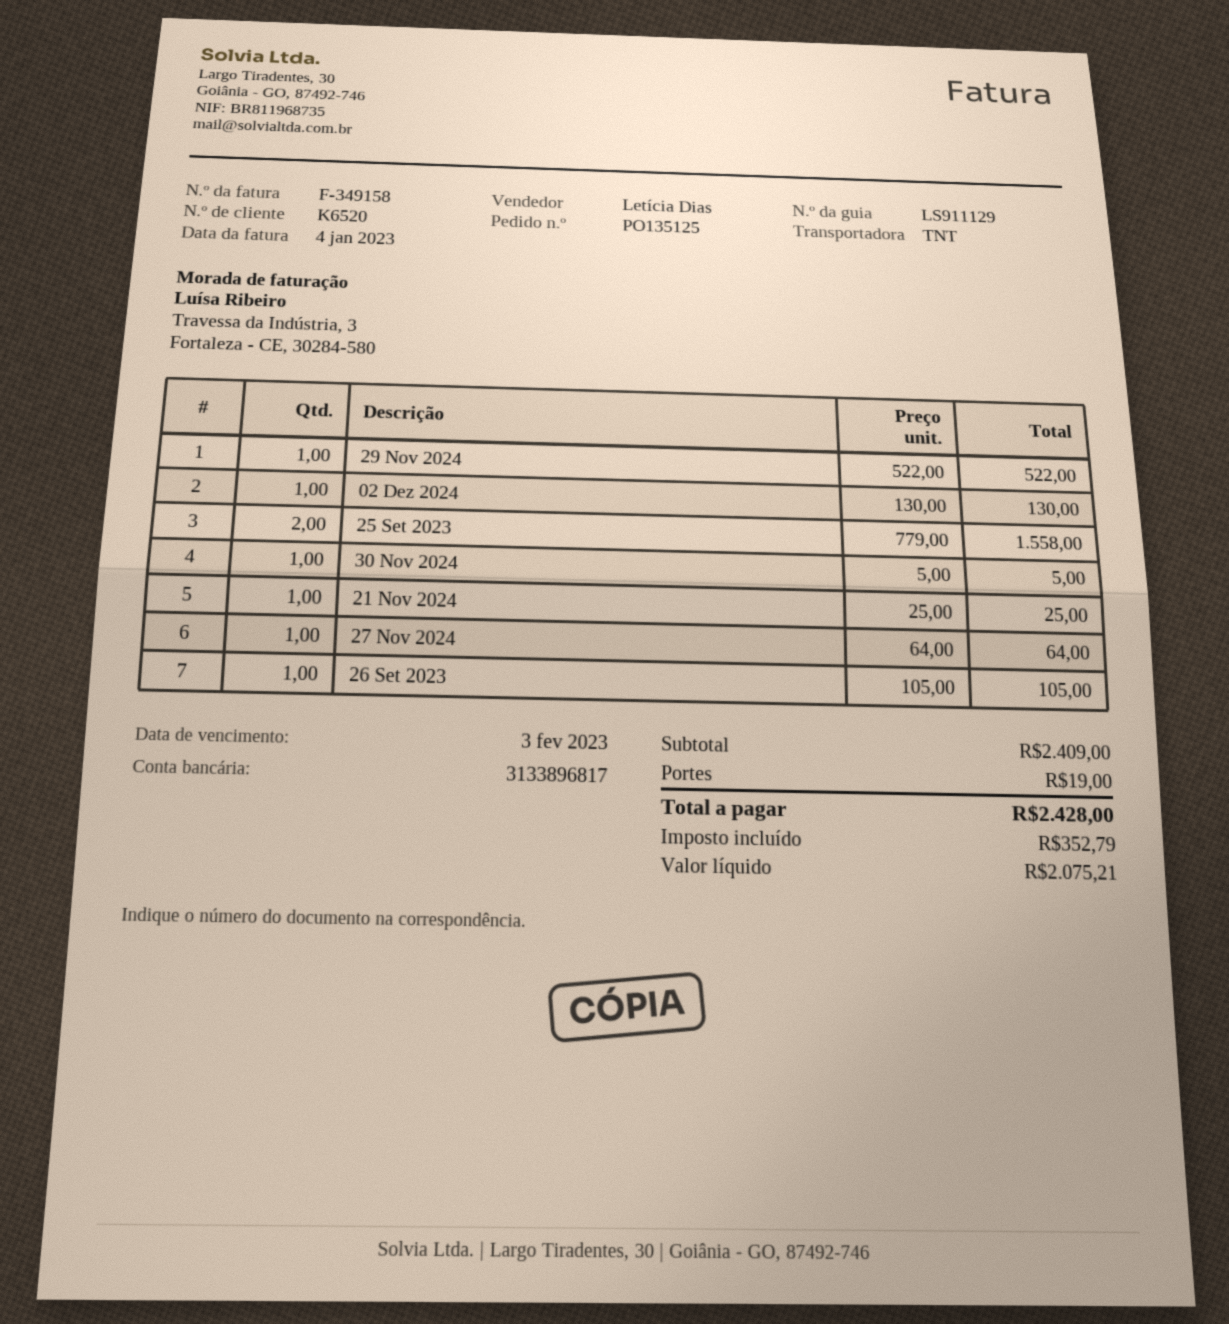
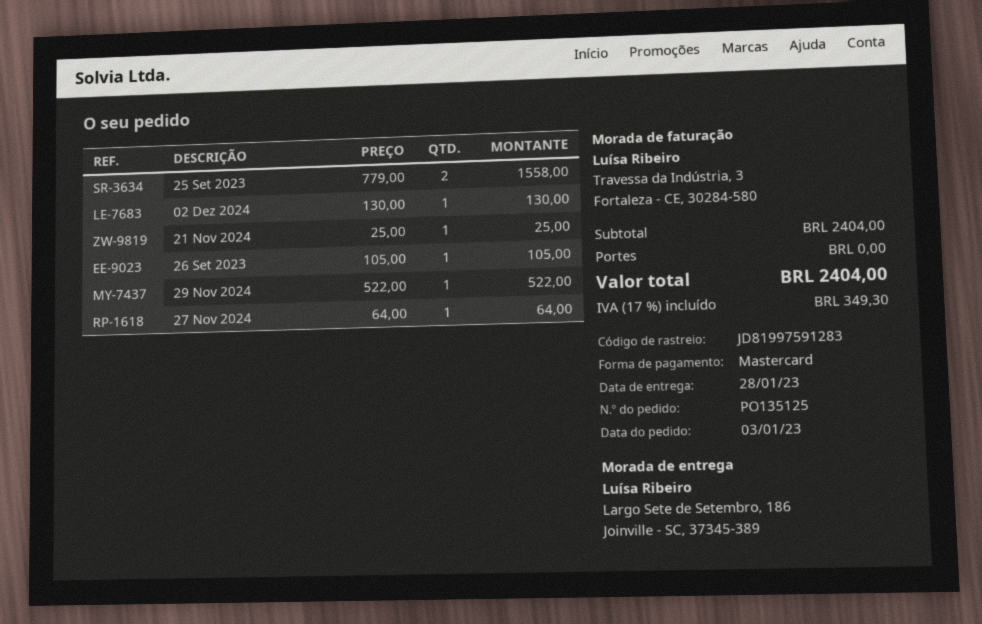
30 Nov 2024: 1 x 5.00 = 5.00 -> none
subtotal: 2409.00 -> 2404.00
shipping: 19.00 -> 0.00
tax: 352.79 -> 349.30
total: 2428.00 -> 2404.00

